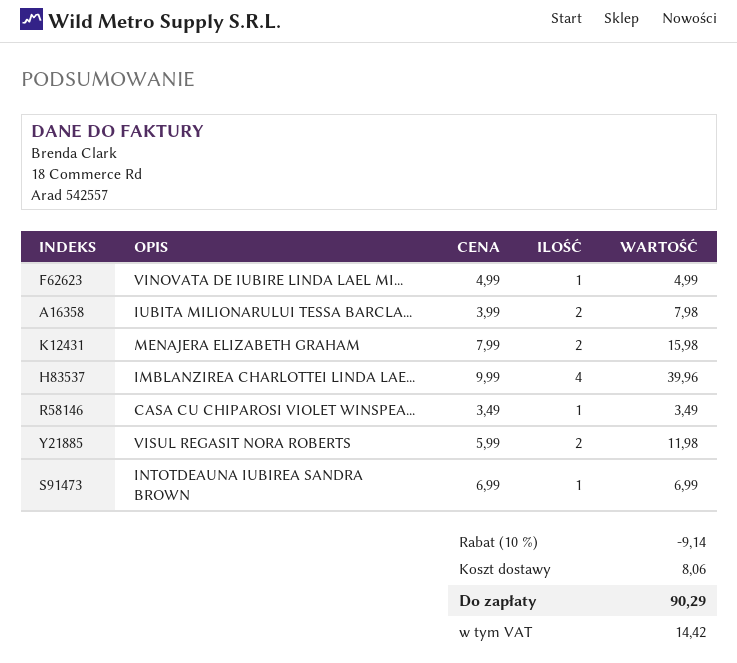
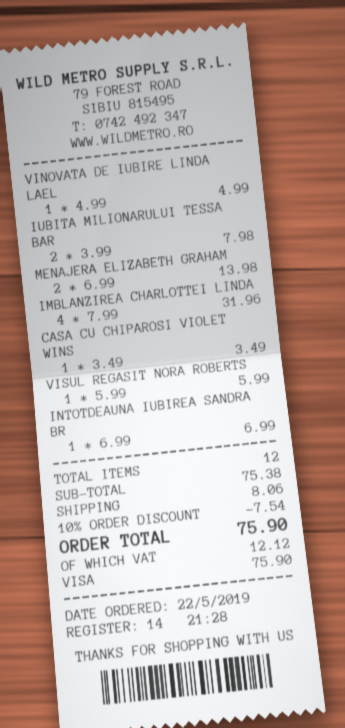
MENAJERA ELIZABETH GRAHAM: 2 x 7.99 = 15.98 -> 2 x 6.99 = 13.98
IMBLANZIREA CHARLOTTEI LINDA LAE...: 4 x 9.99 = 39.96 -> 4 x 7.99 = 31.96
VISUL REGASIT NORA ROBERTS: 2 x 5.99 = 11.98 -> 1 x 5.99 = 5.99
discount: 10% = 9.14 -> 10% = 7.54
tax: 14.42 -> 12.12
total: 90.29 -> 75.90

